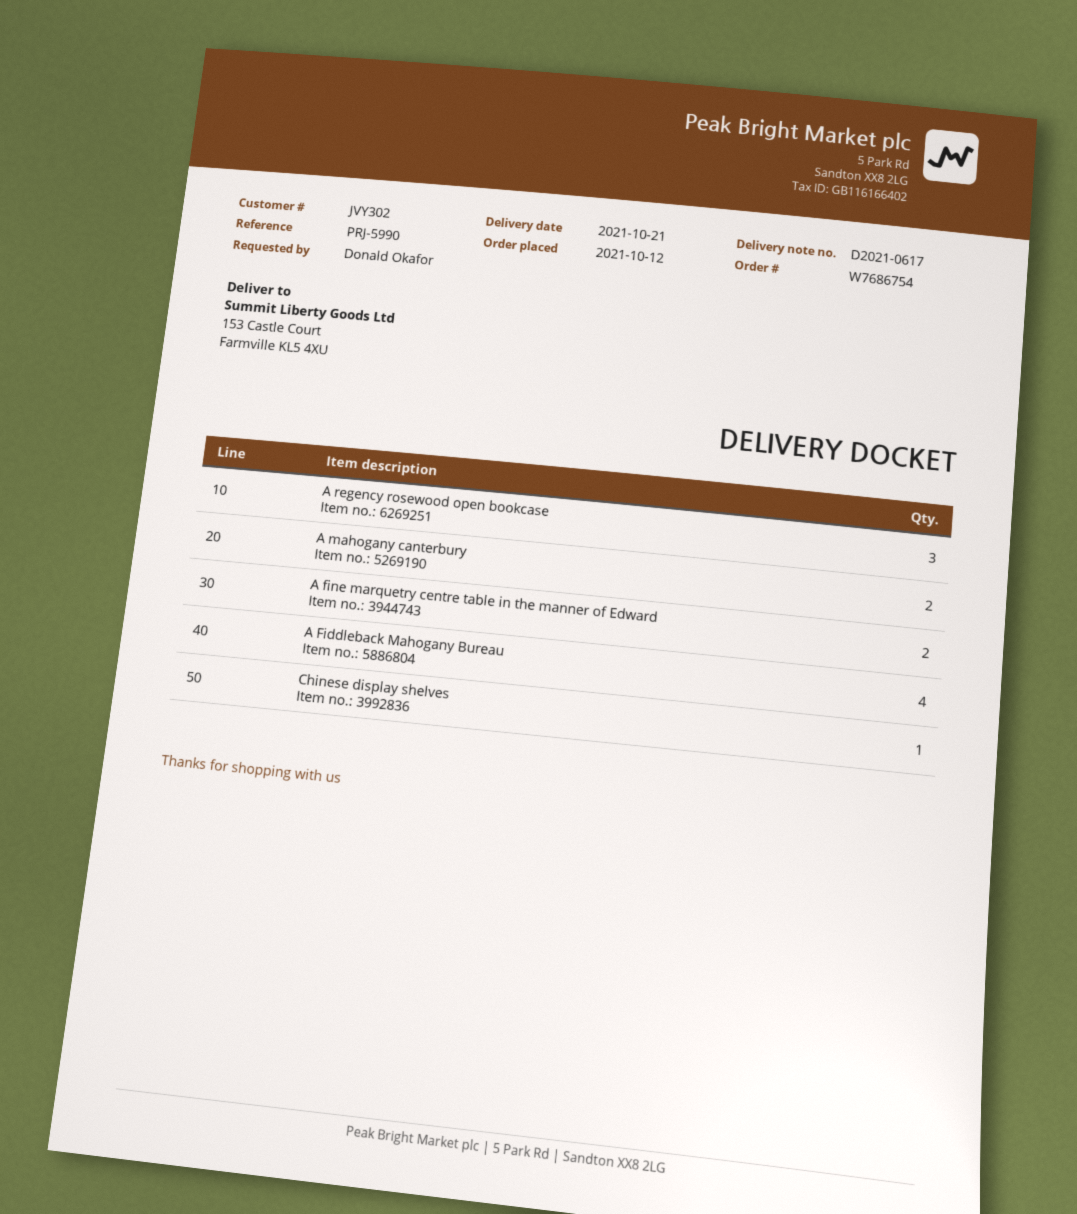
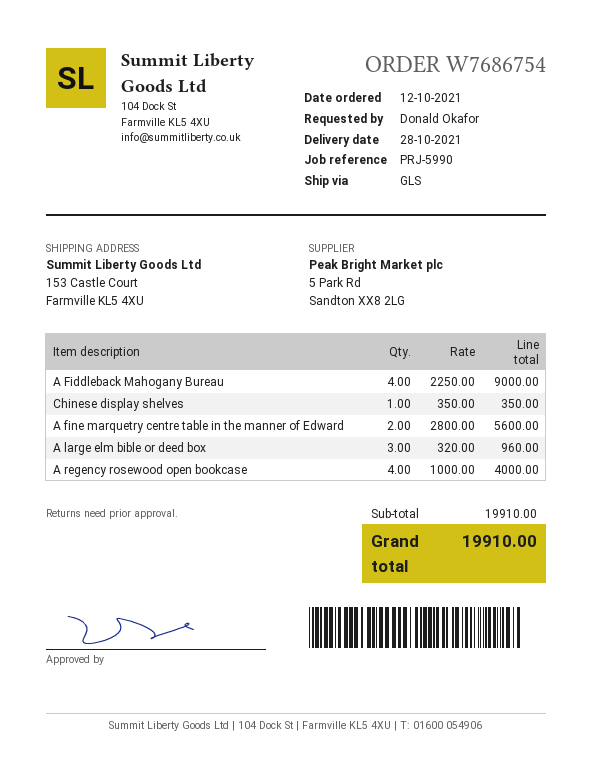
delivery date: 2021-10-21 -> 2021-10-28
A regency rosewood open bookcase: 3 -> 4
A mahogany canterbury: 2 -> none
A large elm bible or deed box: none -> 3

